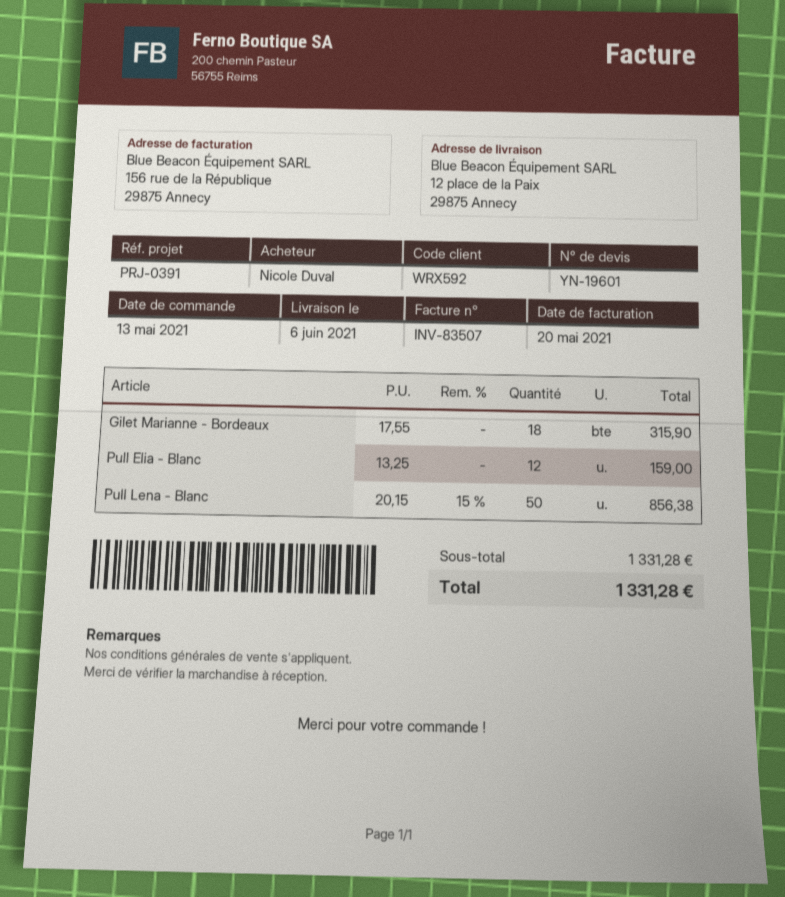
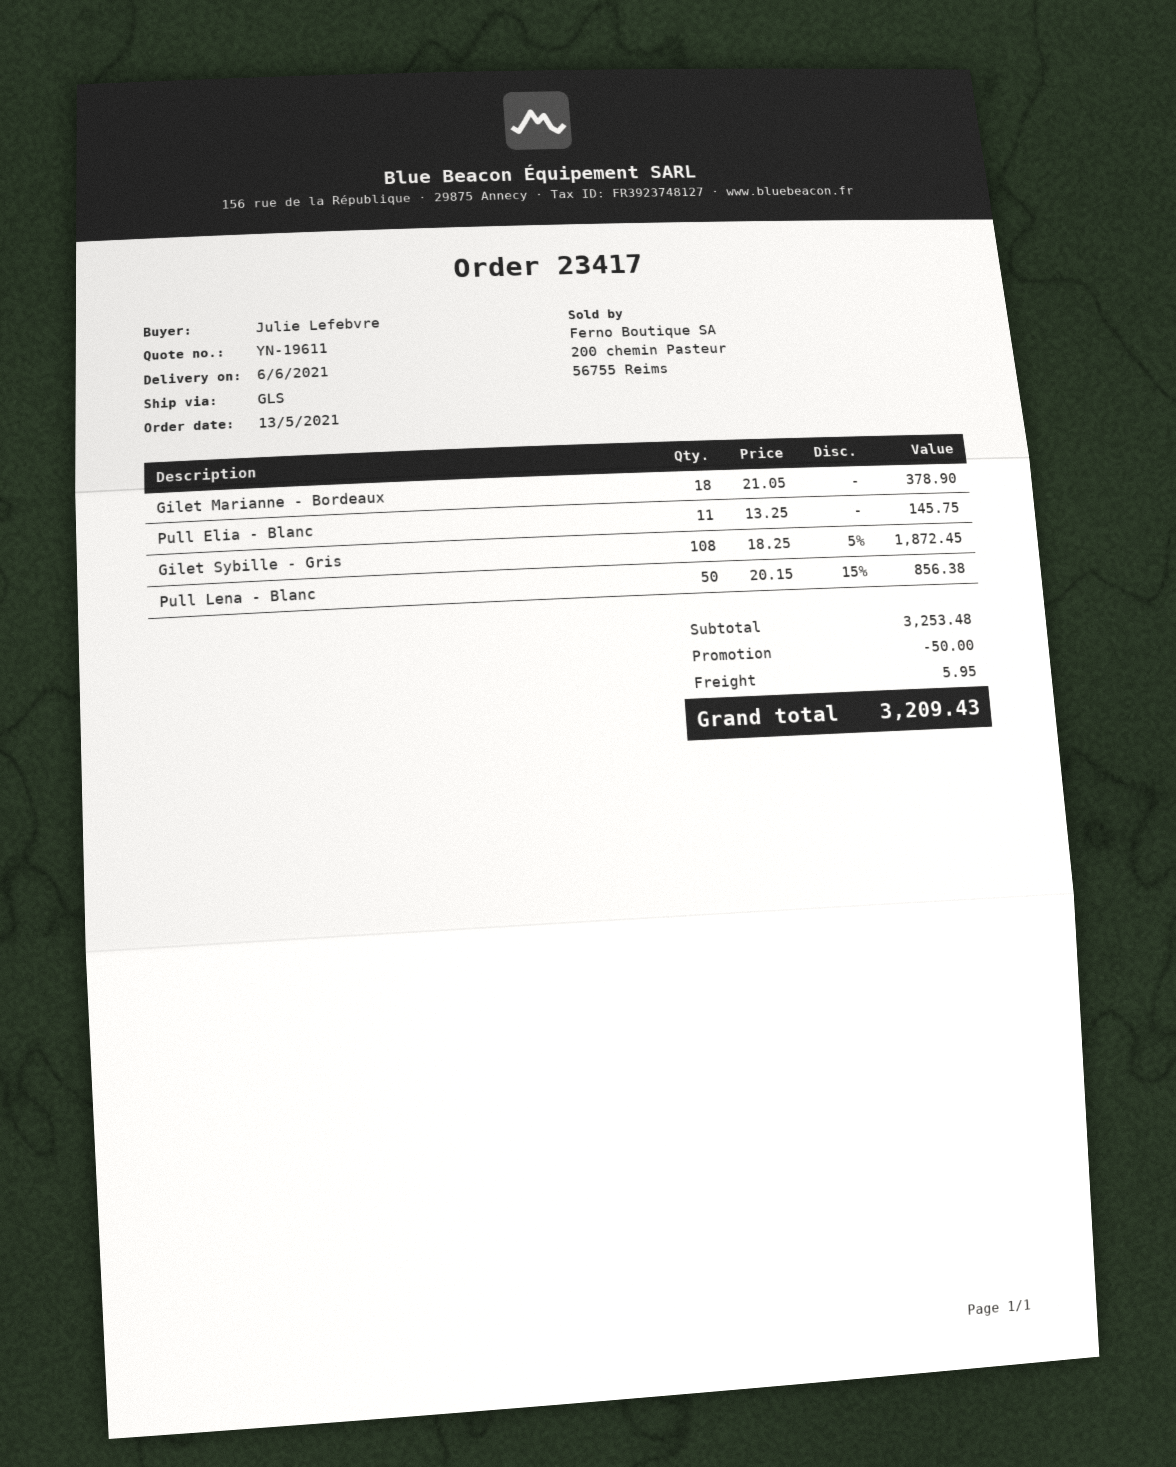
quote number: YN-19601 -> YN-19611
ordered by: Nicole Duval -> Julie Lefebvre
Gilet Marianne - Bordeaux: 18 x 17.55 = 315.90 -> 18 x 21.05 = 378.90
Pull Elia - Blanc: 12 x 13.25 = 159.00 -> 11 x 13.25 = 145.75
Gilet Sybille - Gris: none -> 108 x 18.25 - 5% = 1872.45
subtotal: 1331.28 -> 3253.48
discount: none -> 50.00
shipping: none -> 5.95
total: 1331.28 -> 3209.43

